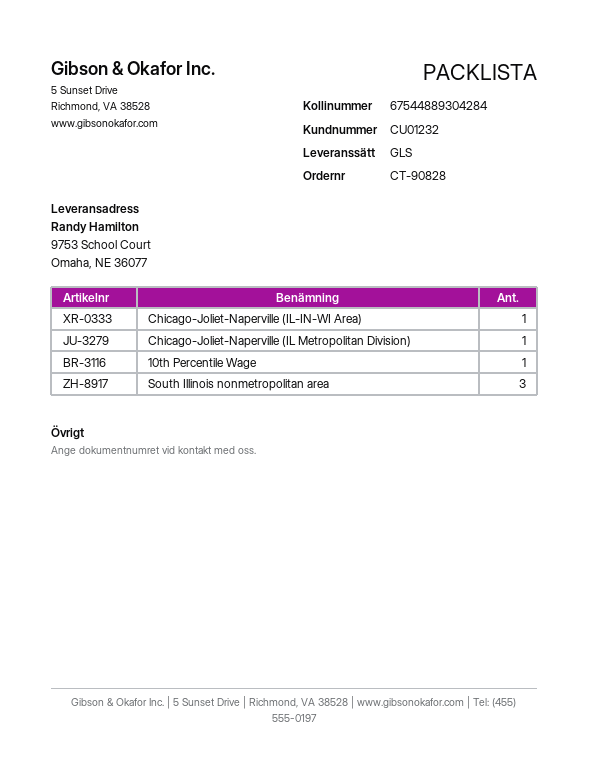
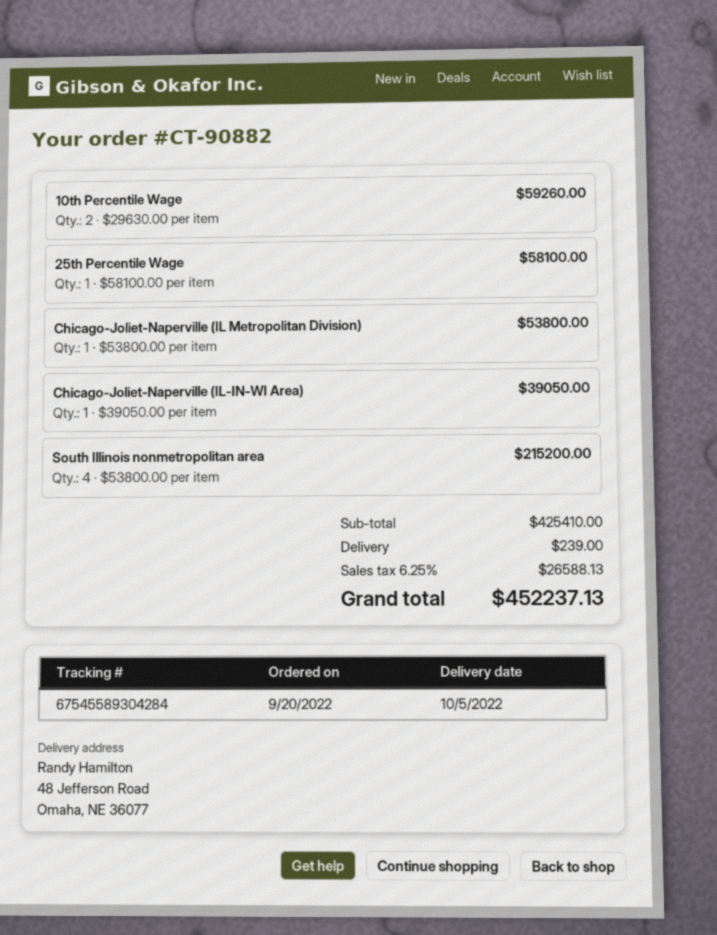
order number: CT-90828 -> CT-90882
tracking number: 67544889304284 -> 67545589304284
ship to: 9753 School Court, Omaha, NE 36077 -> 48 Jefferson Road, Omaha, NE 36077
10th Percentile Wage: 1 -> 2
South Illinois nonmetropolitan area: 3 -> 4
25th Percentile Wage: none -> 1

